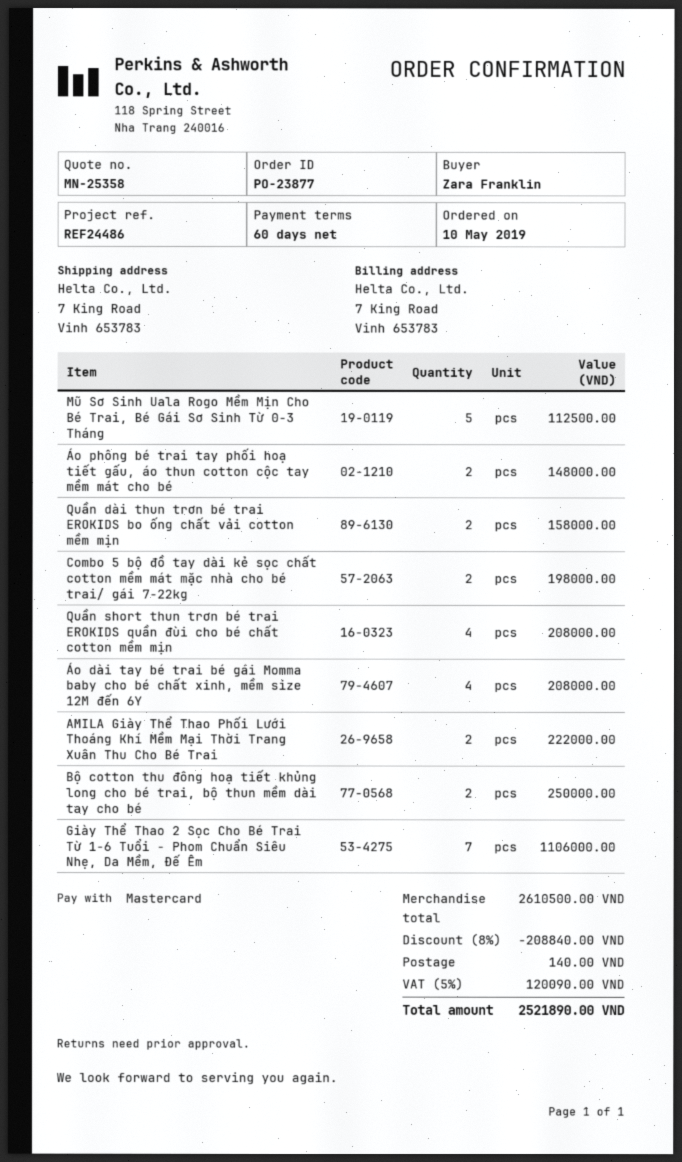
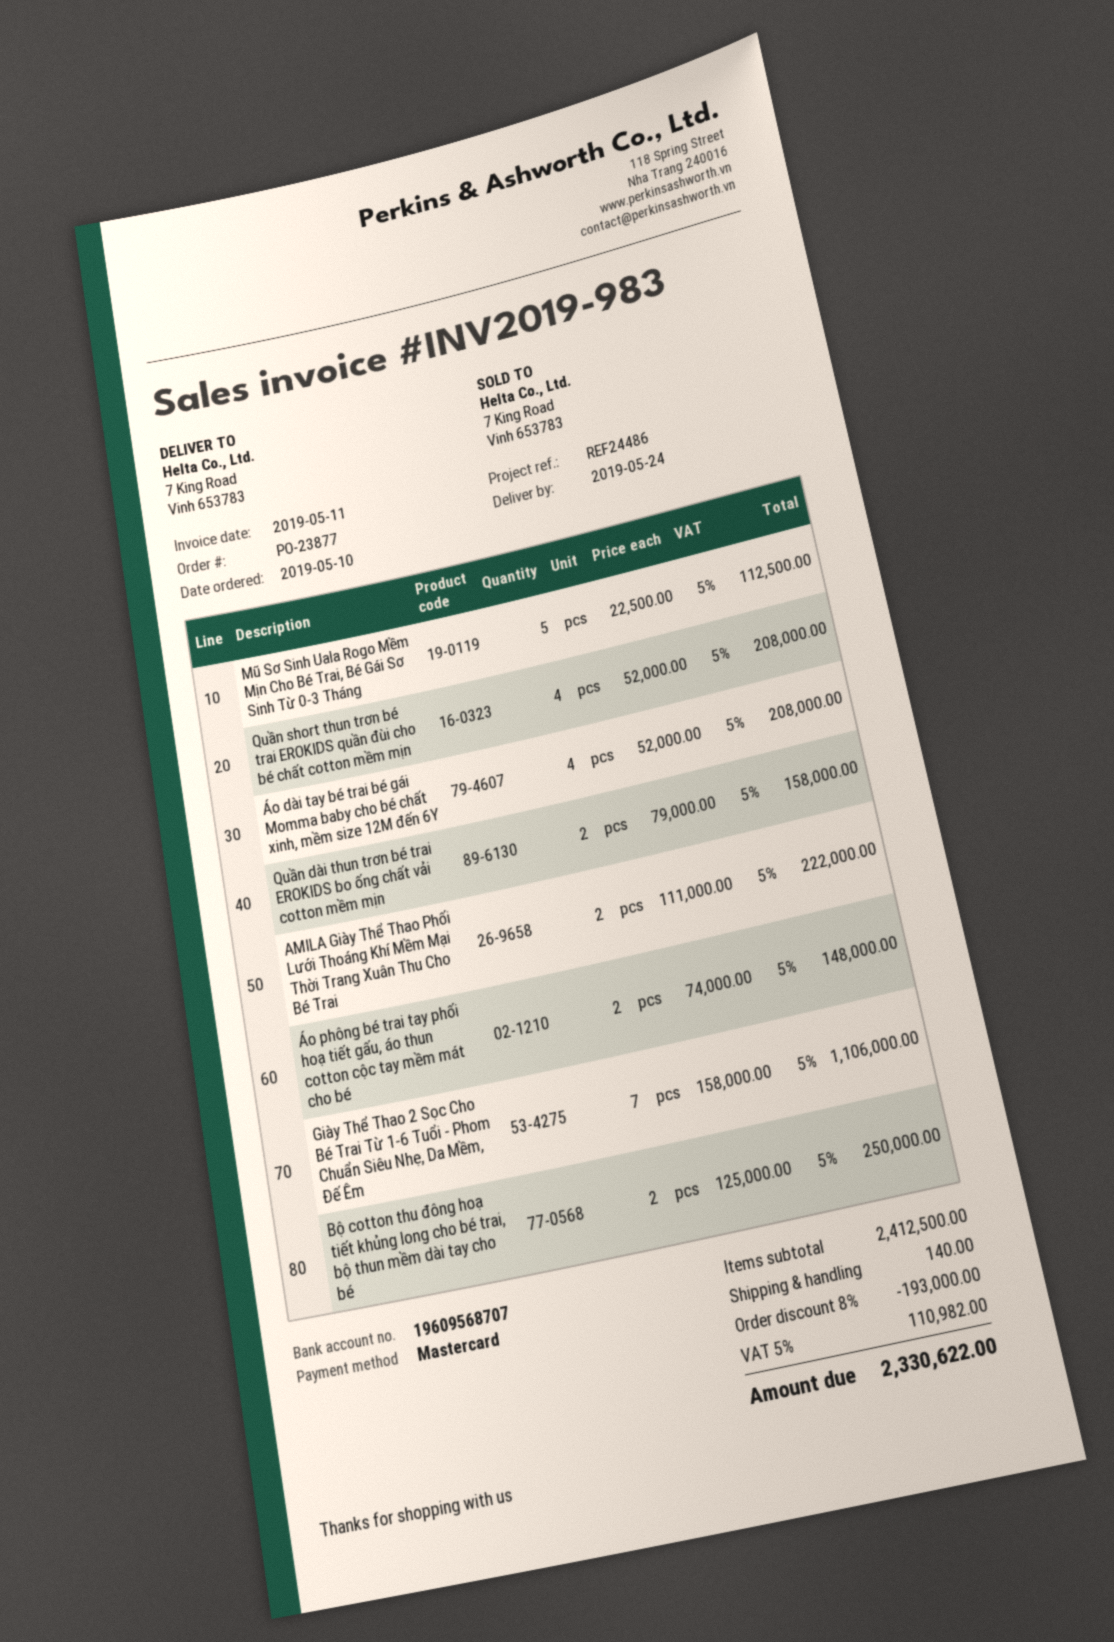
Combo 5 bộ đồ tay dài kẻ sọc chất cotton mềm mát mặc nhà cho bé trai/ gái 7-22kg: 2 for 198000.00 -> none
subtotal: 2610500.00 -> 2412500.00
discount: 8% = 208840.00 -> 8% = 193000.00
tax: 5% = 120090.00 -> 5% = 110982.00
total: 2521890.00 -> 2330622.00

